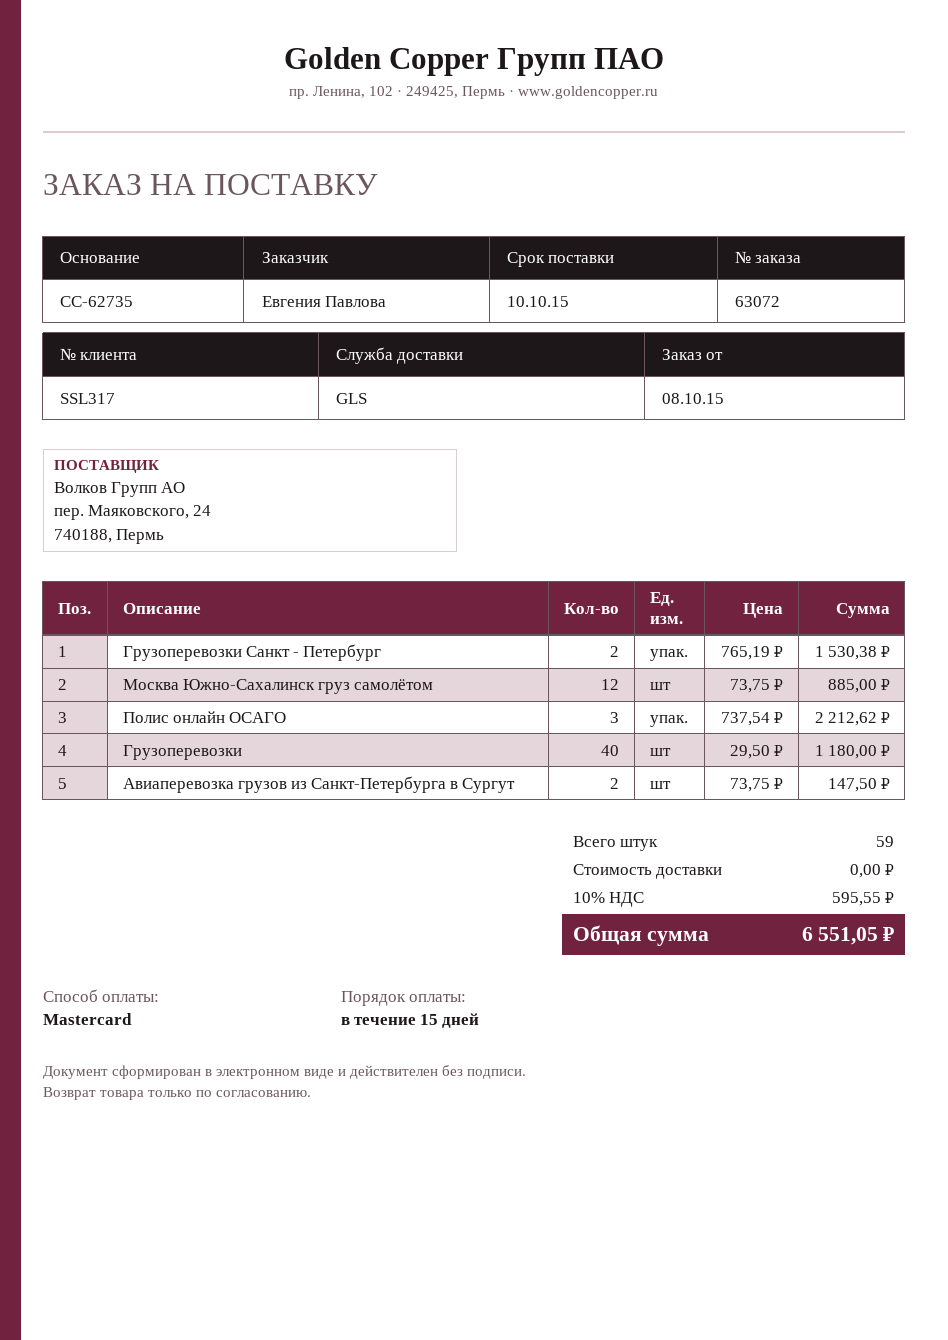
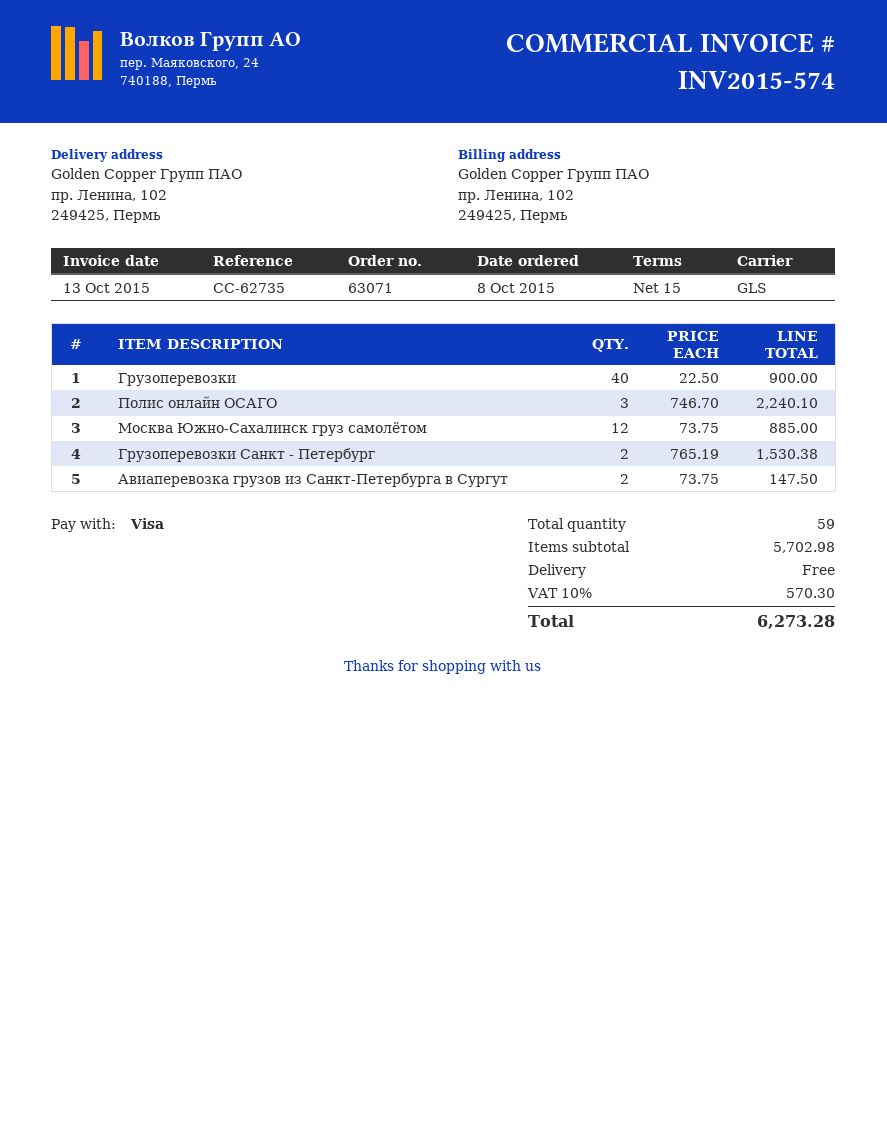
order number: 63072 -> 63071
payment method: Mastercard -> Visa
Полис онлайн ОСАГО: 3 x 737.54 = 2212.62 -> 3 x 746.70 = 2240.10
Грузоперевозки: 40 x 29.50 = 1180.00 -> 40 x 22.50 = 900.00
tax: 10% = 595.55 -> 10% = 570.30
total: 6551.05 -> 6273.28

